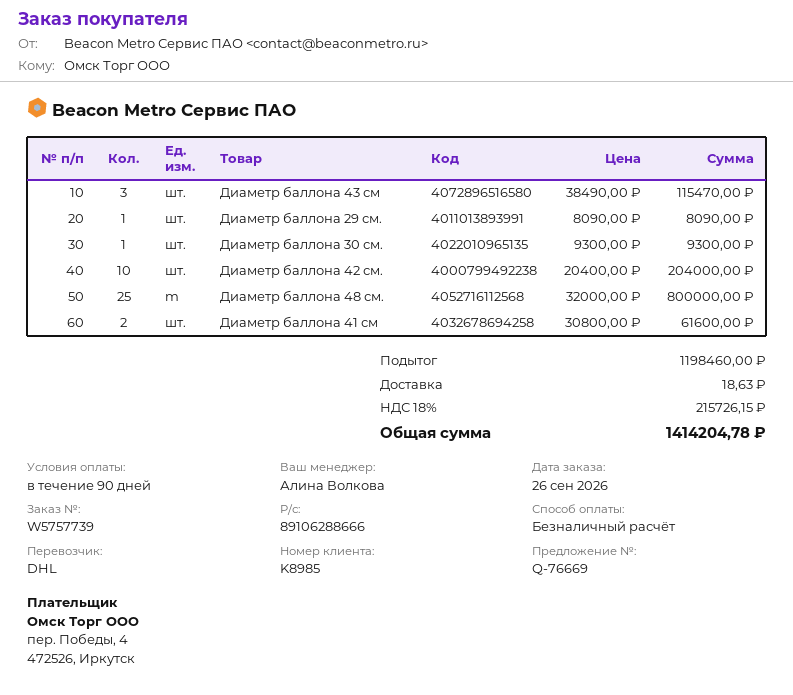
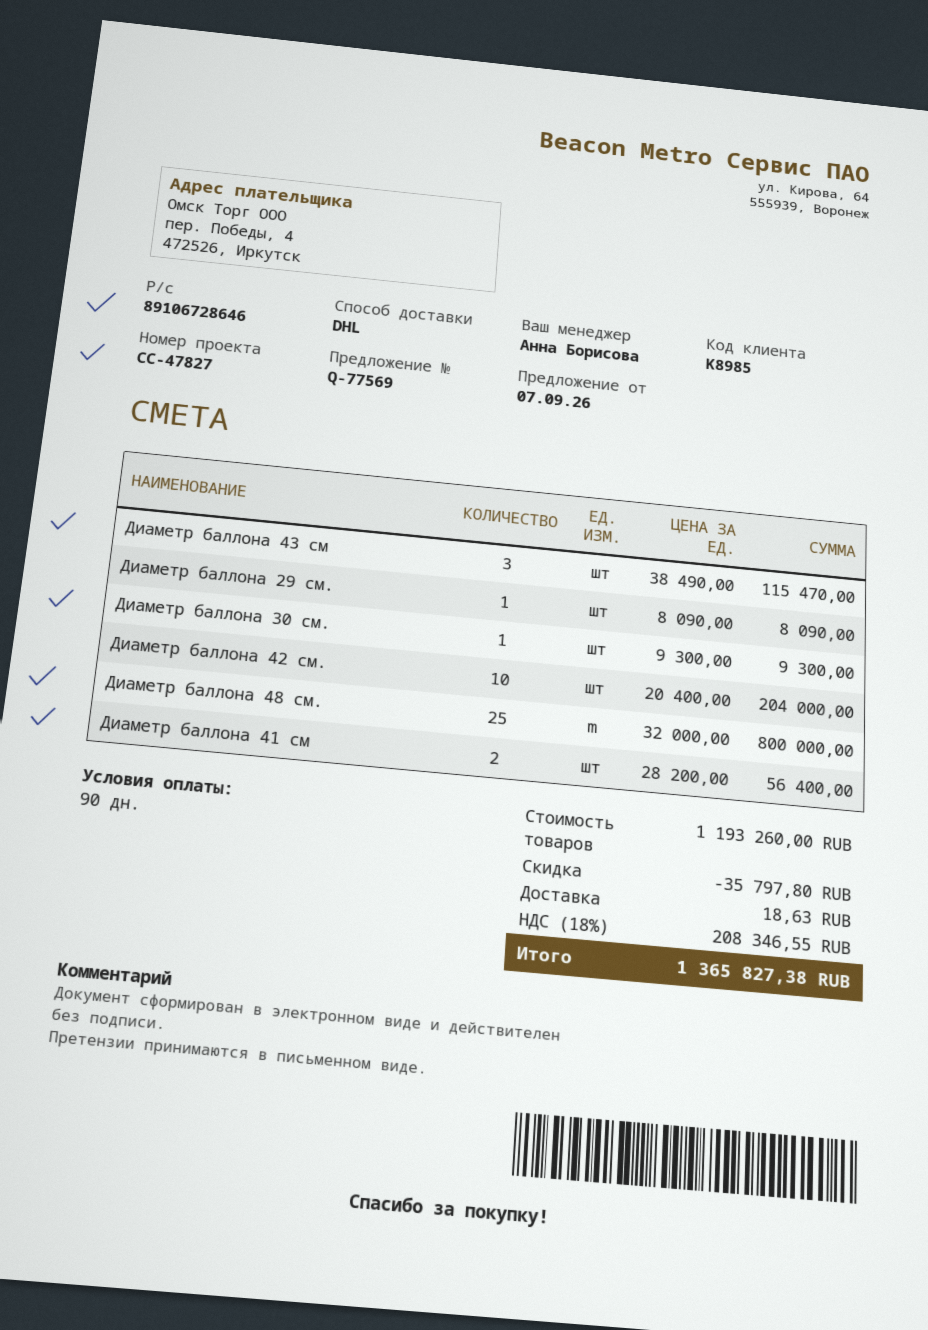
quote number: Q-76669 -> Q-77569
sales rep: Алина Волкова -> Анна Борисова
bank account: 89106288666 -> 89106728646
Диаметр баллона 41 см: 2 x 30800.00 = 61600.00 -> 2 x 28200.00 = 56400.00
subtotal: 1198460.00 -> 1193260.00
discount: none -> 35797.80
tax: 18% = 215726.15 -> 18% = 208346.55
total: 1414204.78 -> 1365827.38

